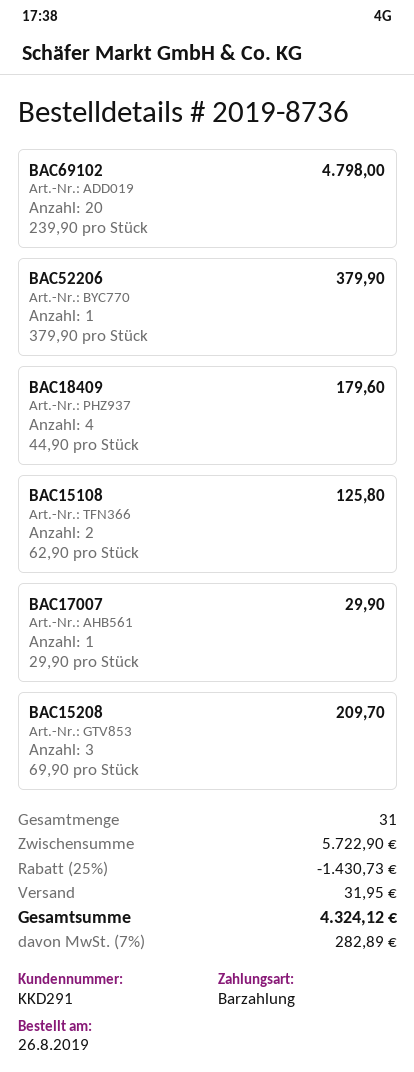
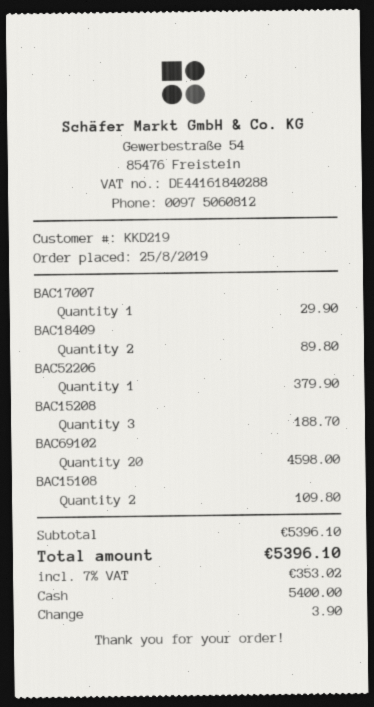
order date: 2019-08-26 -> 2019-08-25
customer number: KKD291 -> KKD219
BAC69102: 20 for 4798.00 -> 20 for 4598.00
BAC18409: 4 for 179.60 -> 2 for 89.80
BAC15108: 2 for 125.80 -> 2 for 109.80
BAC15208: 3 for 209.70 -> 3 for 188.70
subtotal: 5722.90 -> 5396.10
discount: 25% = 1430.73 -> none
shipping: 31.95 -> none
tax: 7% = 282.89 -> 7% = 353.02
total: 4324.12 -> 5396.10

